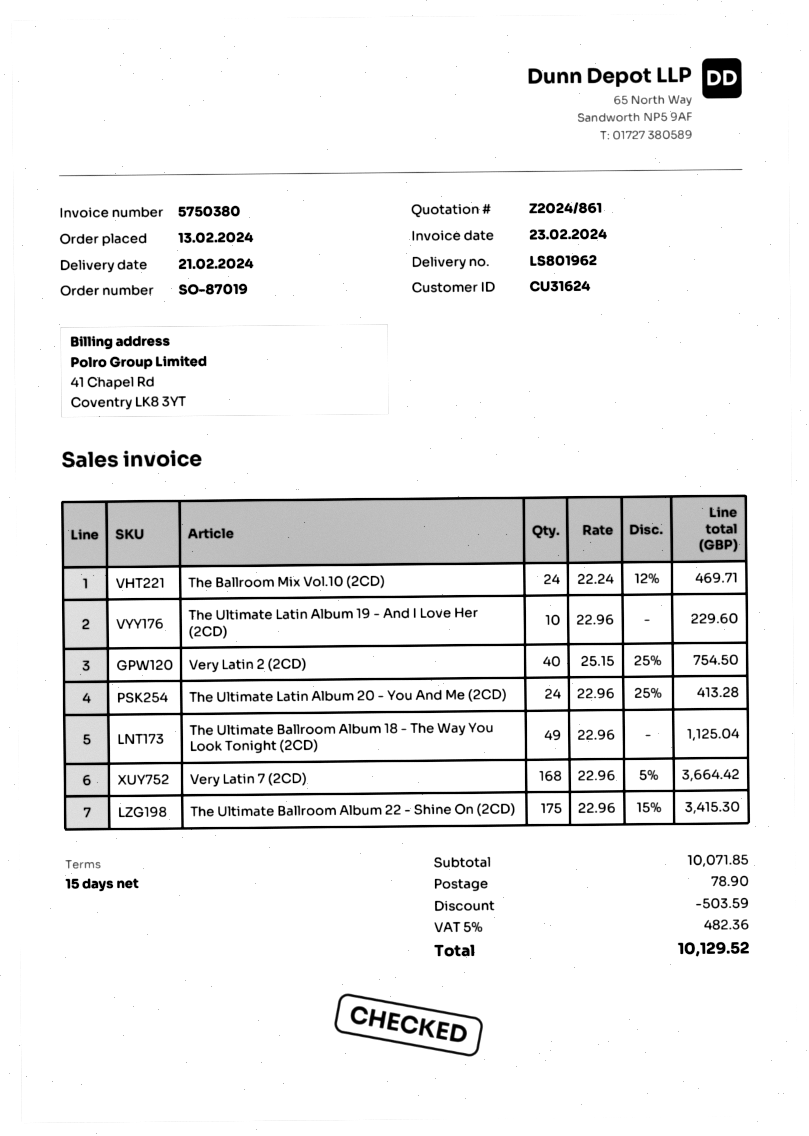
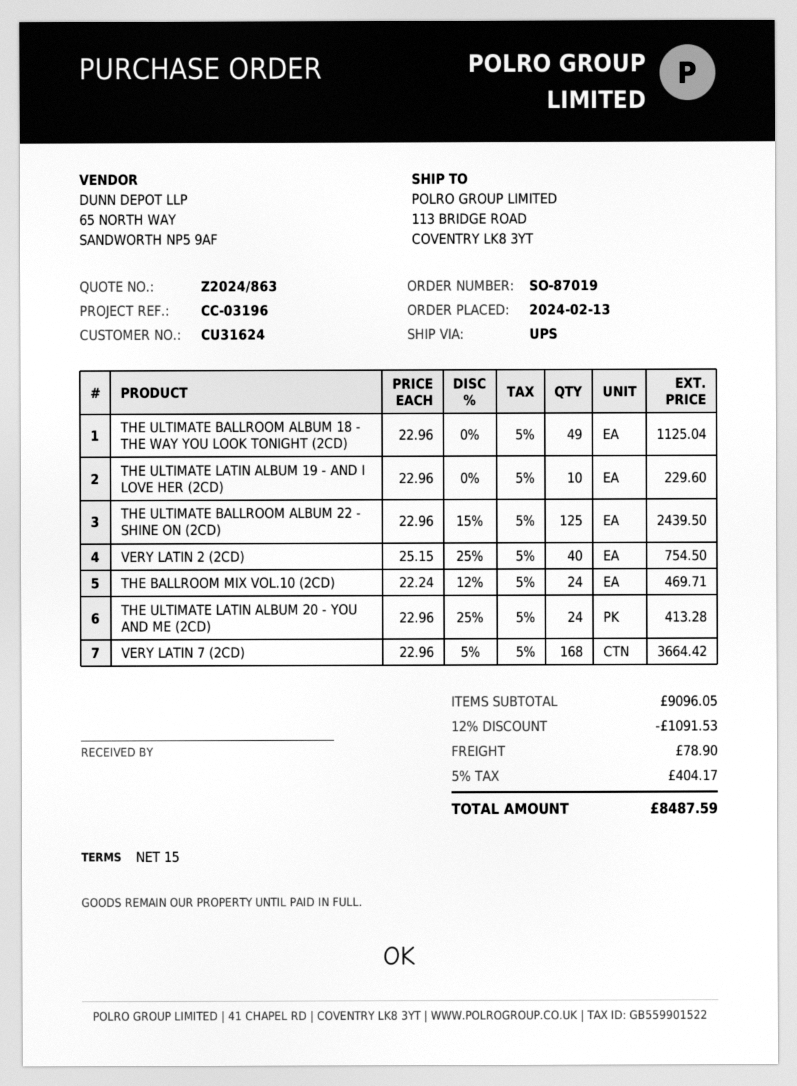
quote number: Z2024/861 -> Z2024/863
The Ultimate Ballroom Album 22 - Shine On (2CD): 175 x 22.96 - 15% = 3415.30 -> 125 x 22.96 - 15% = 2439.50
subtotal: 10071.85 -> 9096.05
discount: 503.59 -> 1091.53
tax: 5% = 482.36 -> 5% = 404.17
total: 10129.52 -> 8487.59

